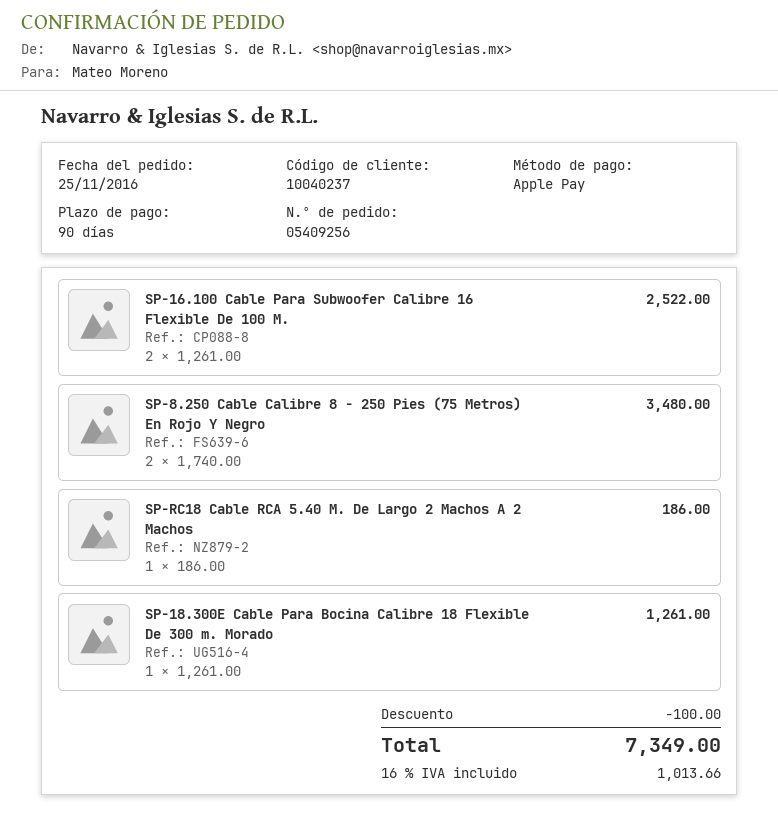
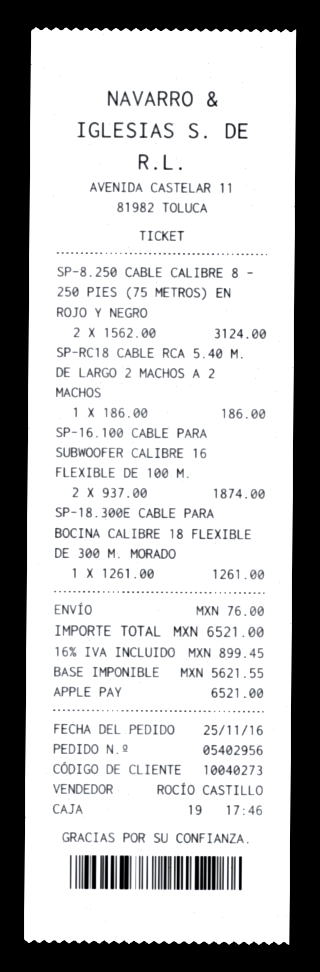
order number: 05409256 -> 05402956
customer number: 10040237 -> 10040273
SP-16.100 Cable Para Subwoofer Calibre 16 Flexible De 100 M.: 2 x 1261.00 = 2522.00 -> 2 x 937.00 = 1874.00
SP-8.250 Cable Calibre 8 - 250 Pies (75 Metros) En Rojo Y Negro: 2 x 1740.00 = 3480.00 -> 2 x 1562.00 = 3124.00
discount: 100.00 -> none
shipping: none -> 76.00
tax: 16% = 1013.66 -> 16% = 899.45
total: 7349.00 -> 6521.00

